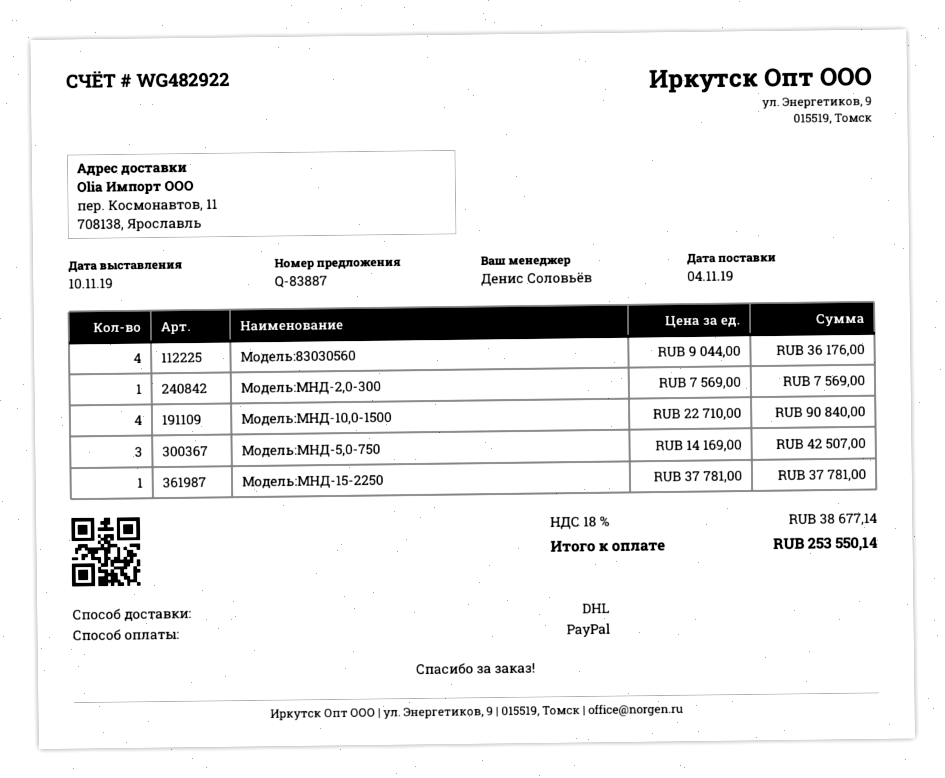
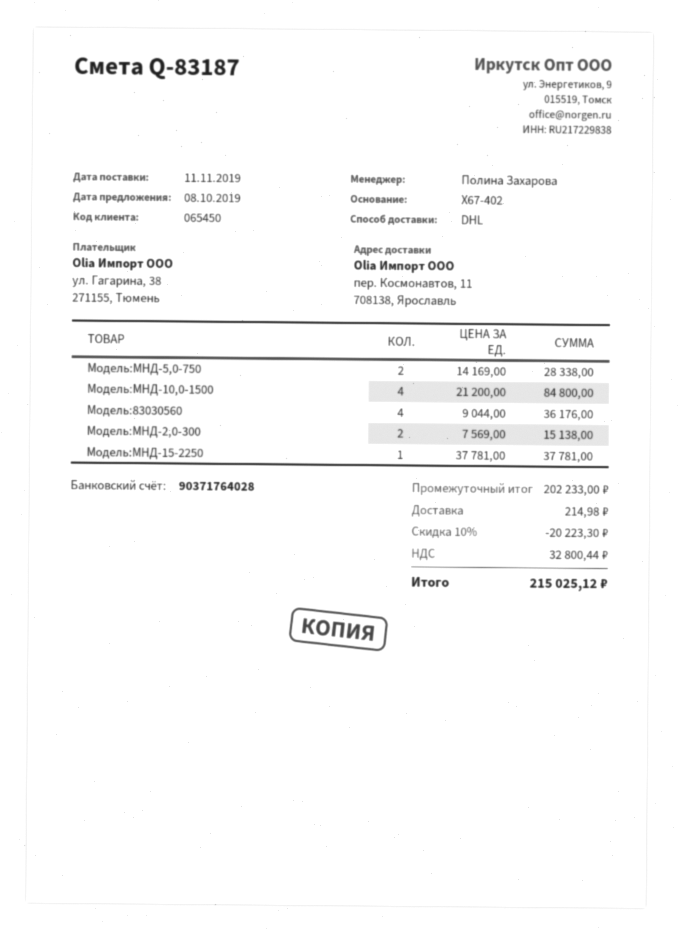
quote number: Q-83887 -> Q-83187
delivery date: 2019-11-04 -> 2019-11-11
sales rep: Денис Соловьёв -> Полина Захарова
Модель:МНД-2,0-300: 1 x 7569.00 = 7569.00 -> 2 x 7569.00 = 15138.00
Модель:МНД-10,0-1500: 4 x 22710.00 = 90840.00 -> 4 x 21200.00 = 84800.00
Модель:МНД-5,0-750: 3 x 14169.00 = 42507.00 -> 2 x 14169.00 = 28338.00
discount: none -> 10% = 20223.30
shipping: none -> 214.98
tax: 38677.14 -> 32800.44
total: 253550.14 -> 215025.12

